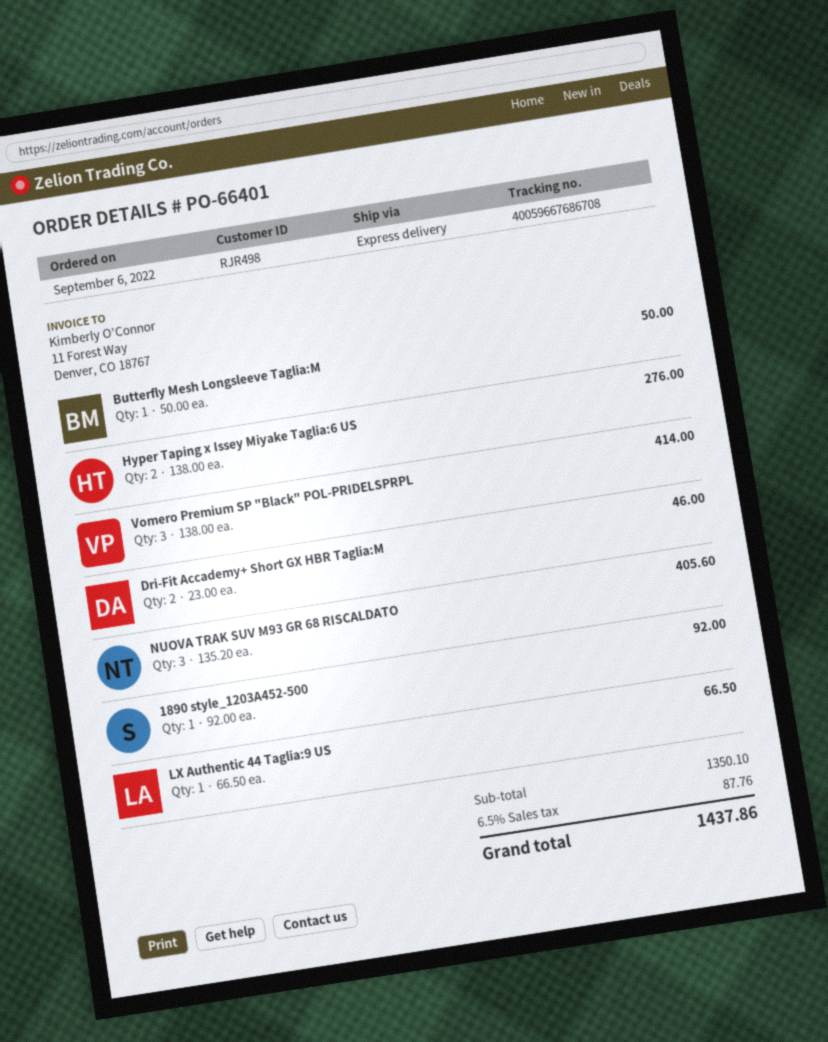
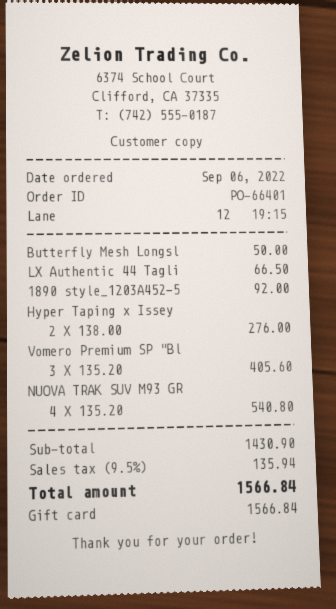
Vomero Premium SP "Black" POL-PRIDELSPRPL: 3 x 138.00 = 414.00 -> 3 x 135.20 = 405.60
Dri-Fit Accademy+ Short GX HBR Taglia:M: 2 x 23.00 = 46.00 -> none
NUOVA TRAK SUV M93 GR 68 RISCALDATO: 3 x 135.20 = 405.60 -> 4 x 135.20 = 540.80
subtotal: 1350.10 -> 1430.90
tax: 6.5% = 87.76 -> 9.5% = 135.94
total: 1437.86 -> 1566.84

